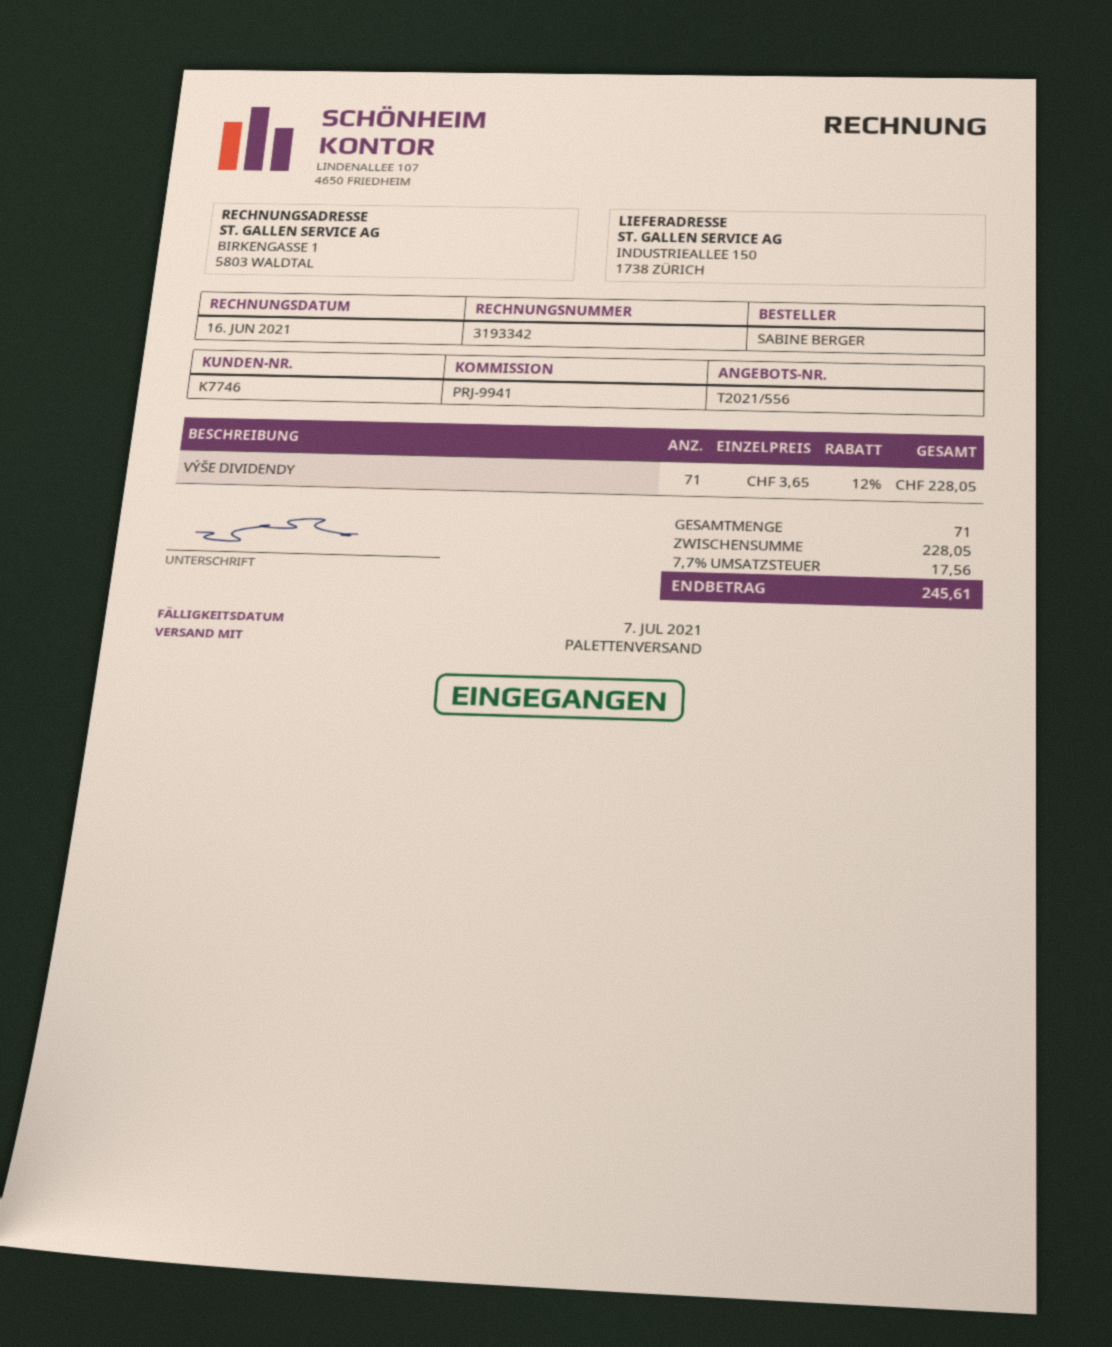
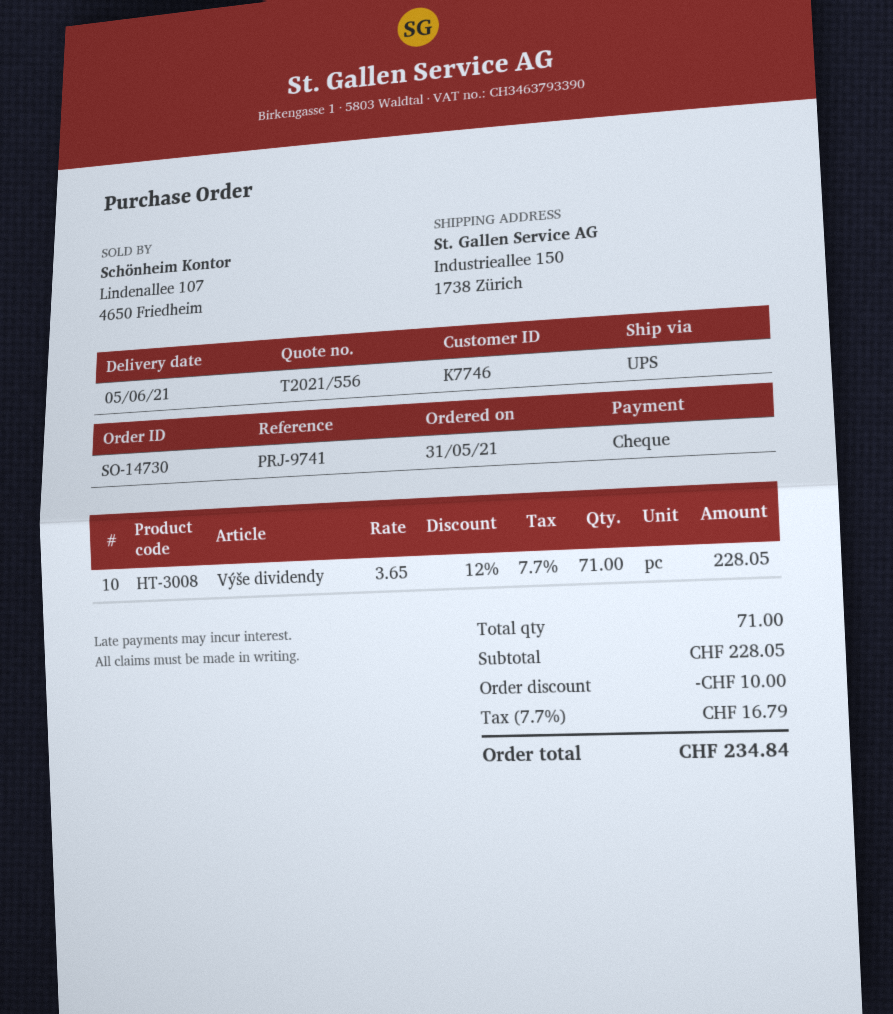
reference: PRJ-9941 -> PRJ-9741
shipping method: pallet freight -> UPS
discount: none -> 10.00
tax: 7.7% = 17.56 -> 7.7% = 16.79
total: 245.61 -> 234.84

